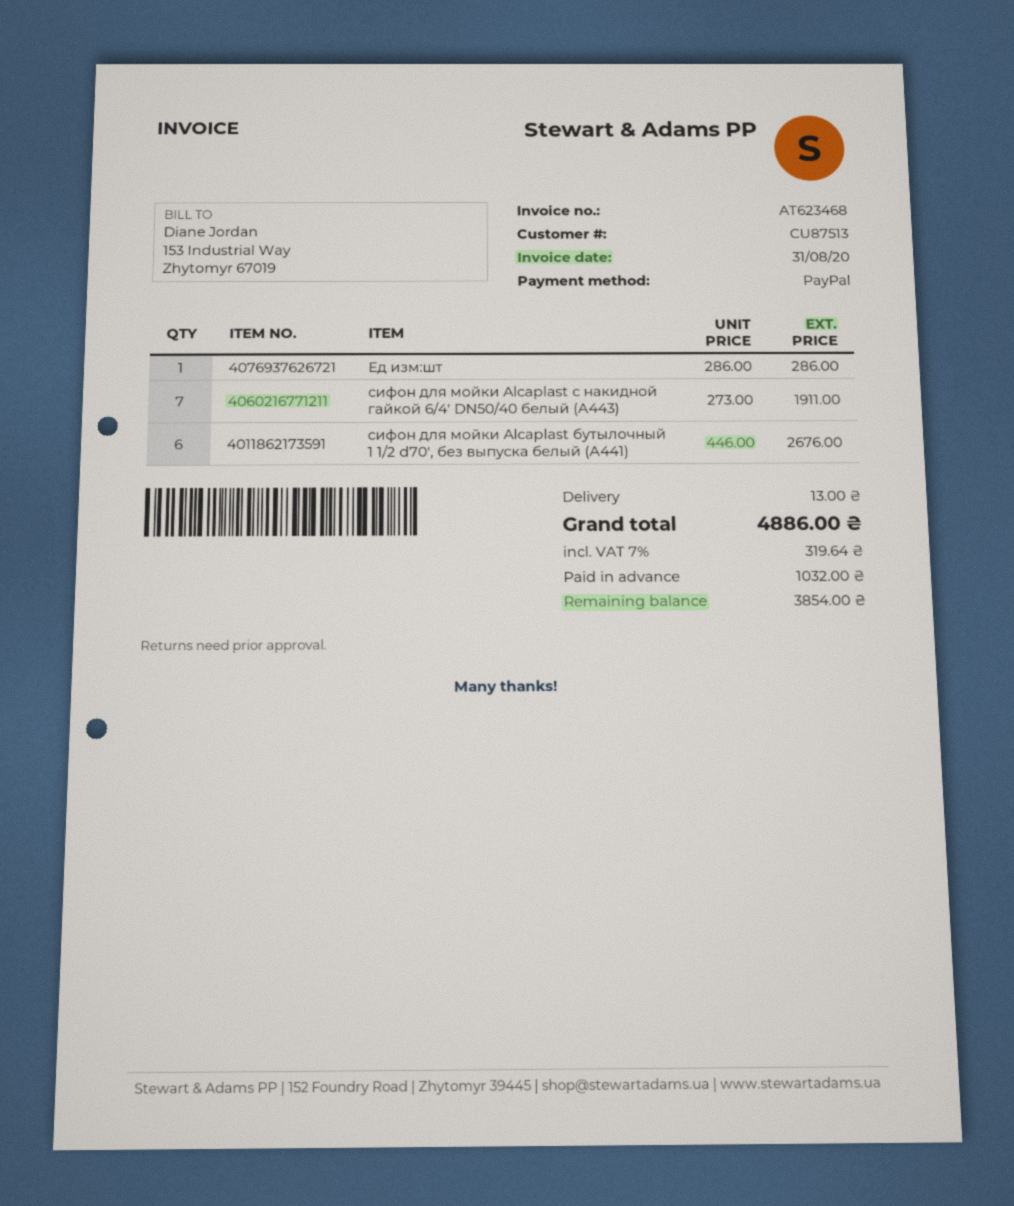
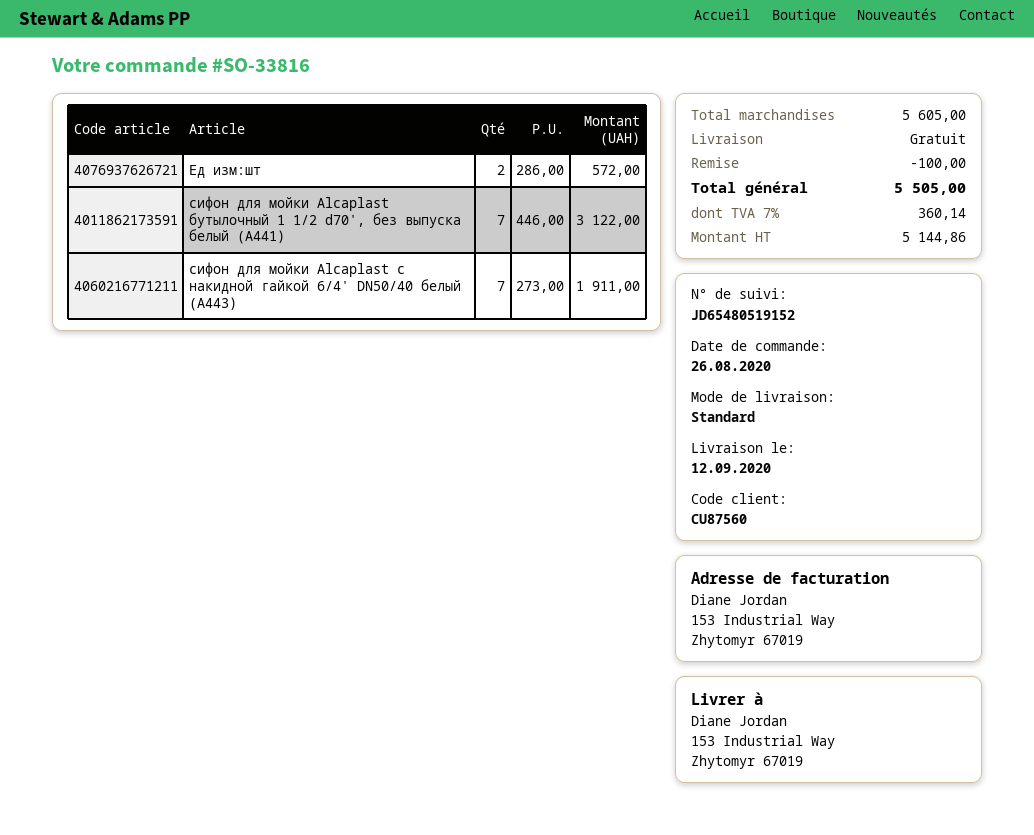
customer number: CU87513 -> CU87560
Ед изм:шт: 1 x 286.00 = 286.00 -> 2 x 286.00 = 572.00
сифон для мойки Alcaplast бутылочный 1 1/2 d70', без выпуска белый (А441): 6 x 446.00 = 2676.00 -> 7 x 446.00 = 3122.00
discount: none -> 100.00
shipping: 13.00 -> 0.00
tax: 7% = 319.64 -> 7% = 360.14
total: 4886.00 -> 5505.00

